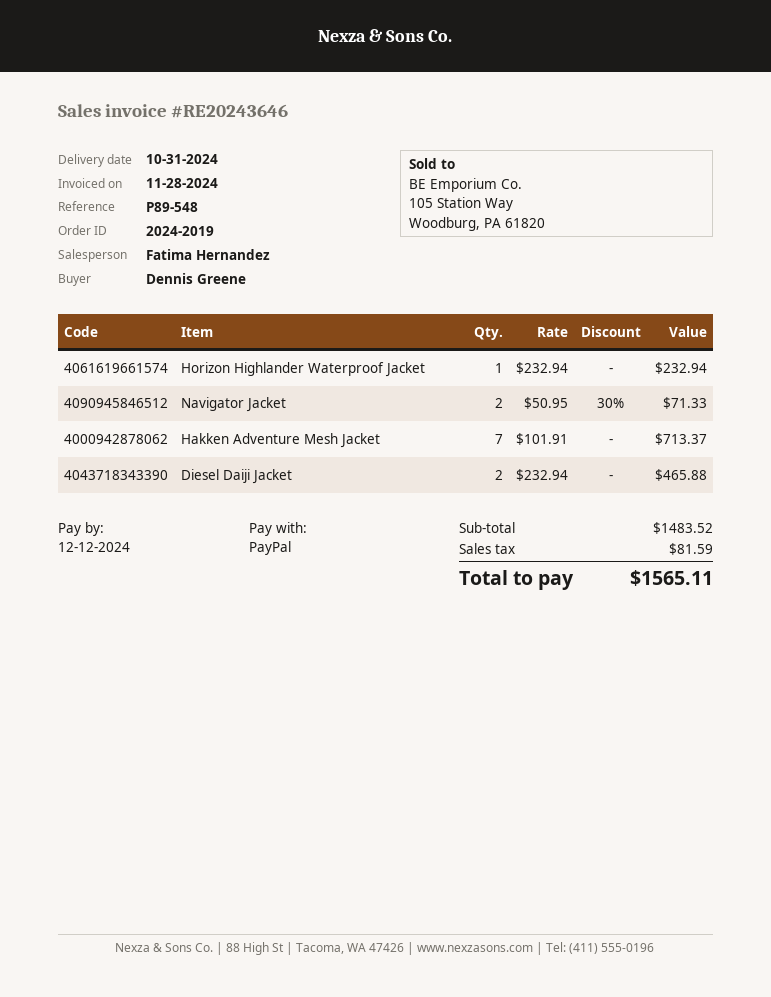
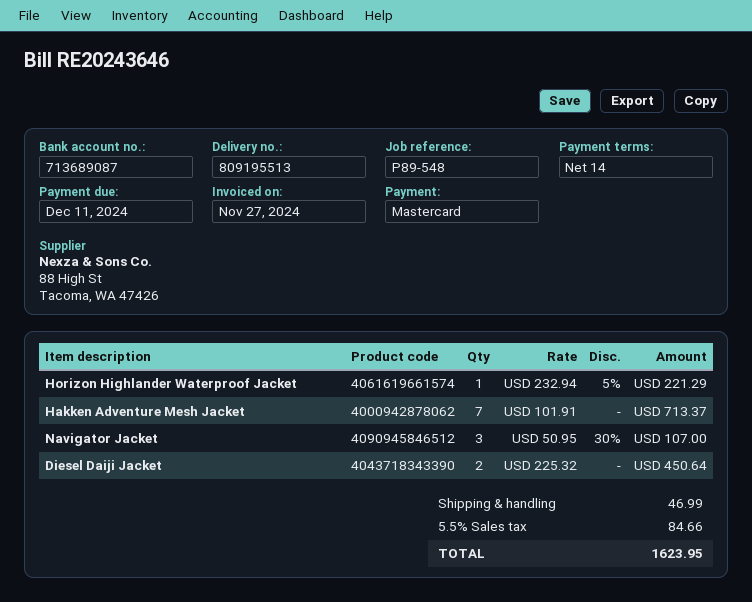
invoice date: 2024-11-28 -> 2024-11-27
due date: 2024-12-12 -> 2024-12-11
payment method: PayPal -> Mastercard
Horizon Highlander Waterproof Jacket: 1 x 232.94 = 232.94 -> 1 x 232.94 - 5% = 221.29
Navigator Jacket: 2 x 50.95 - 30% = 71.33 -> 3 x 50.95 - 30% = 107.00
Diesel Daiji Jacket: 2 x 232.94 = 465.88 -> 2 x 225.32 = 450.64
shipping: none -> 46.99
tax: 81.59 -> 84.66
total: 1565.11 -> 1623.95

